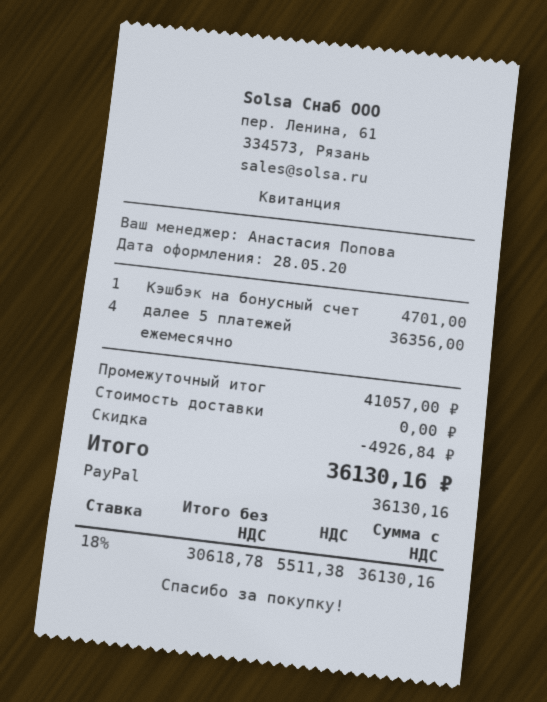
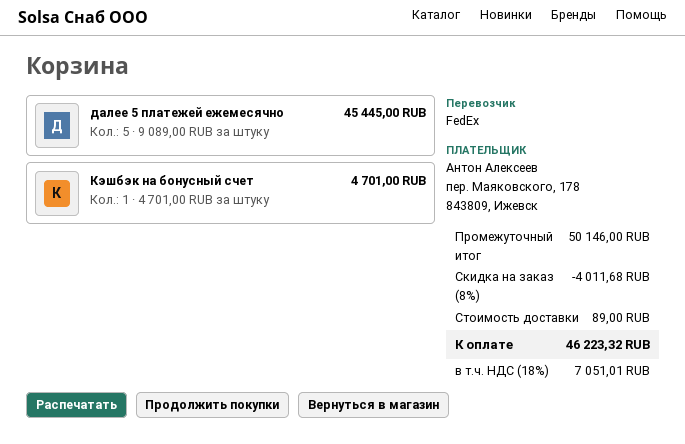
далее 5 платежей ежемесячно: 4 for 36356.00 -> 5 for 45445.00
subtotal: 41057.00 -> 50146.00
discount: 4926.84 -> 4011.68
shipping: 0.00 -> 89.00
tax: 18% = 5511.38 -> 18% = 7051.01
total: 36130.16 -> 46223.32

